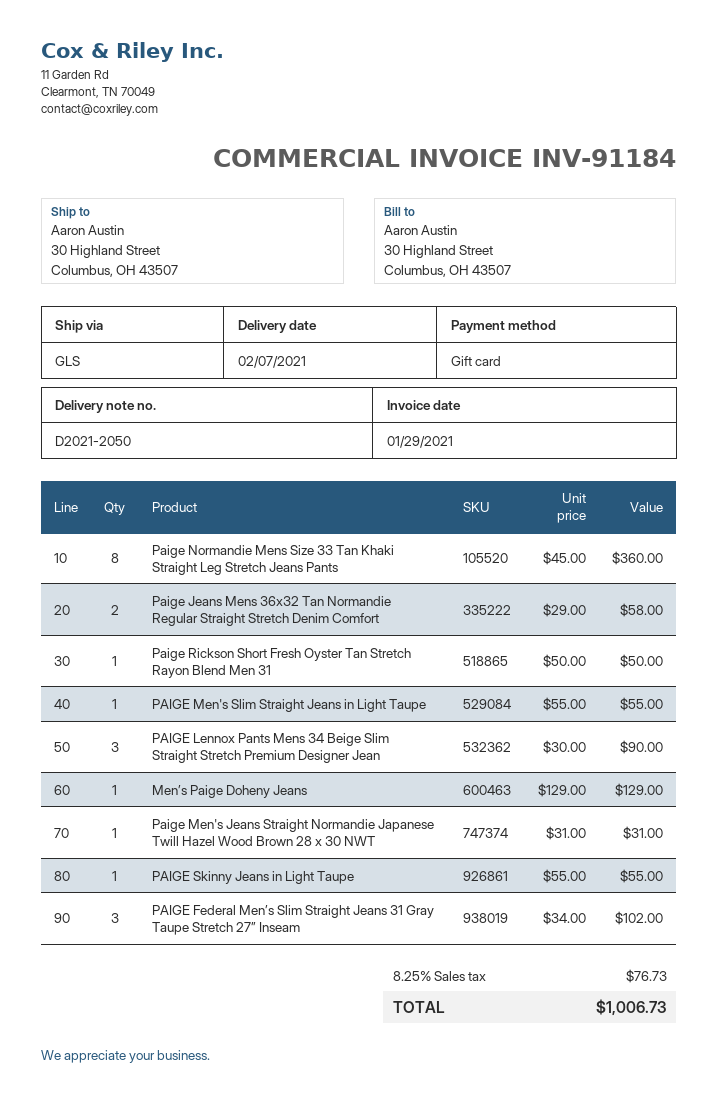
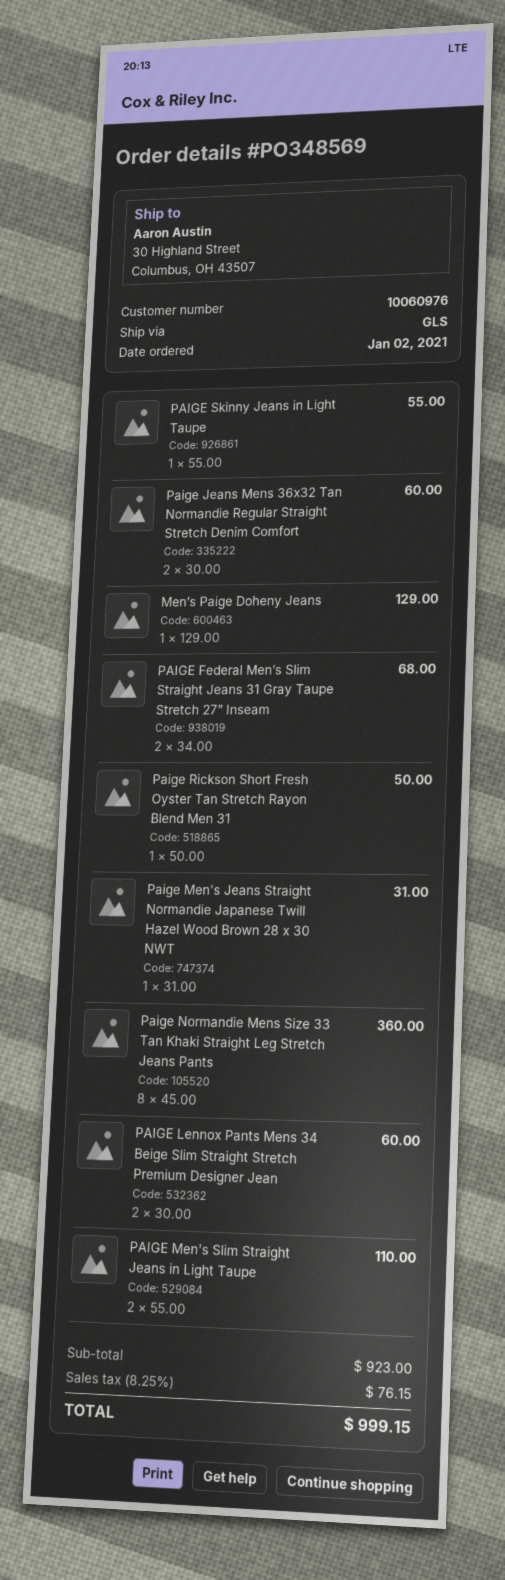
Paige Jeans Mens 36x32 Tan Normandie Regular Straight Stretch Denim Comfort: 2 x 29.00 = 58.00 -> 2 x 30.00 = 60.00
PAIGE Men's Slim Straight Jeans in Light Taupe: 1 x 55.00 = 55.00 -> 2 x 55.00 = 110.00
PAIGE Lennox Pants Mens 34 Beige Slim Straight Stretch Premium Designer Jean: 3 x 30.00 = 90.00 -> 2 x 30.00 = 60.00
PAIGE Federal Men’s Slim Straight Jeans 31 Gray Taupe Stretch 27” Inseam: 3 x 34.00 = 102.00 -> 2 x 34.00 = 68.00
tax: 8.25% = 76.73 -> 8.25% = 76.15
total: 1006.73 -> 999.15

